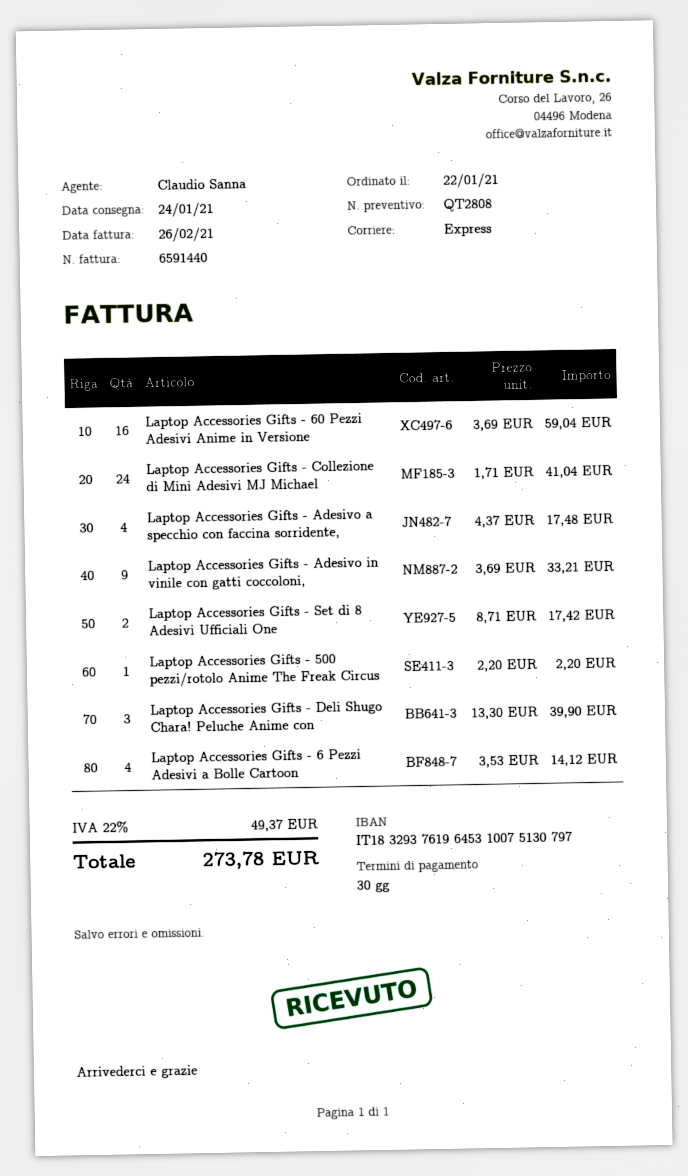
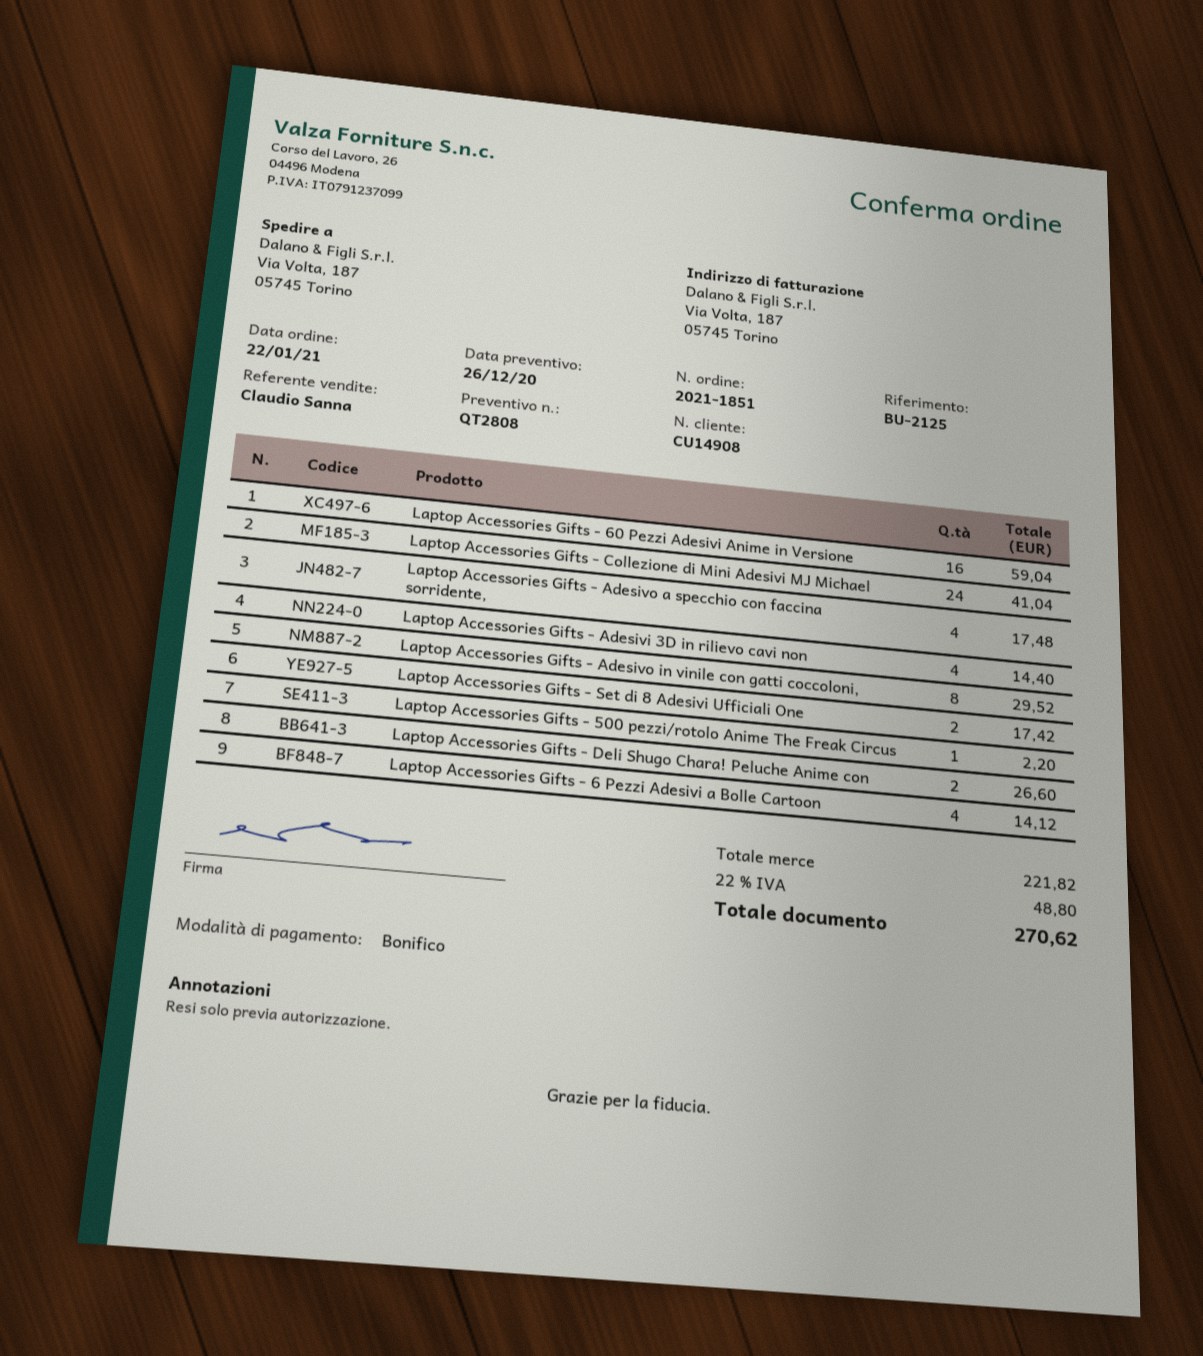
Laptop Accessories Gifts - Adesivo in vinile con gatti coccoloni,: 9 for 33.21 -> 8 for 29.52
Laptop Accessories Gifts - Deli Shugo Chara! Peluche Anime con: 3 for 39.90 -> 2 for 26.60
Laptop Accessories Gifts - Adesivi 3D in rilievo cavi non: none -> 4 for 14.40
tax: 22% = 49.37 -> 22% = 48.80
total: 273.78 -> 270.62

